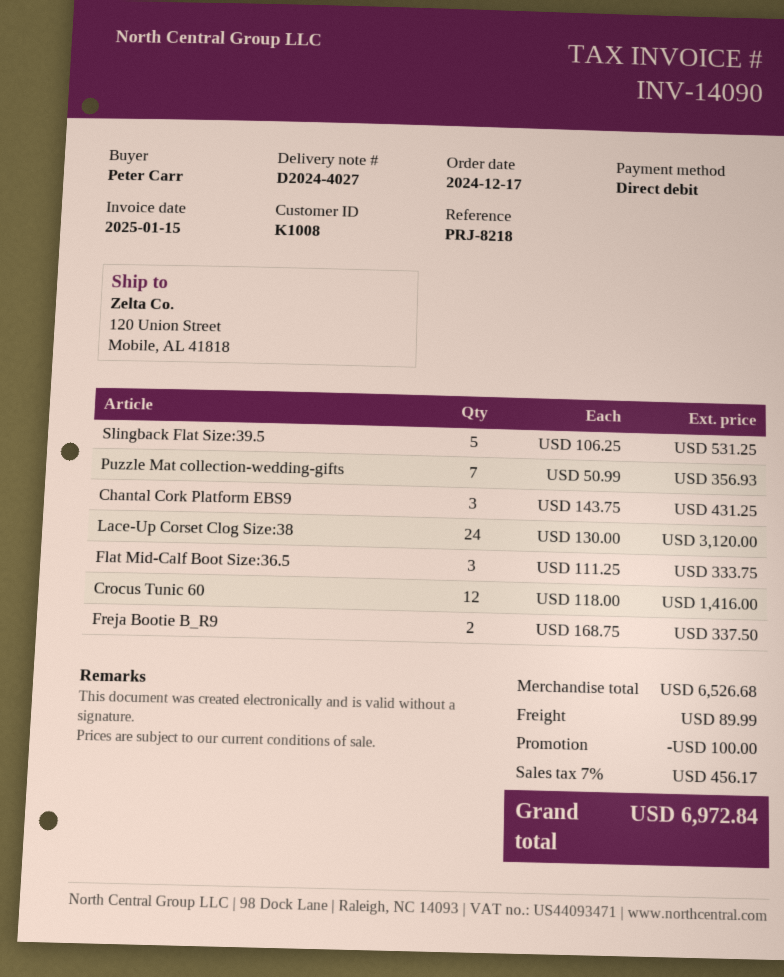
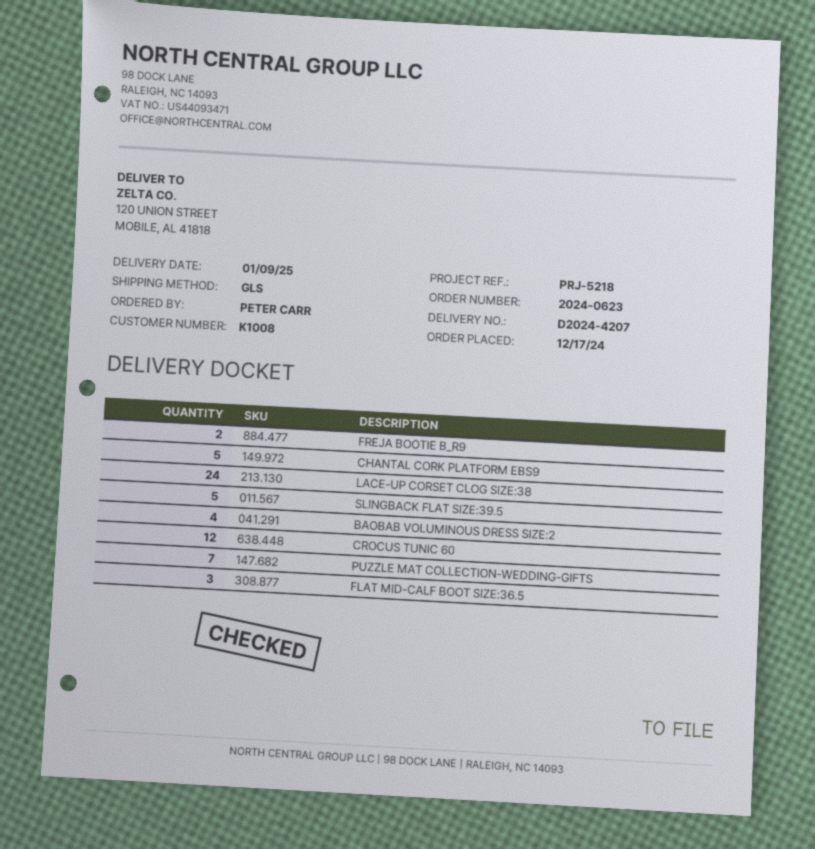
delivery note number: D2024-4027 -> D2024-4207
reference: PRJ-8218 -> PRJ-5218
Chantal Cork Platform EBS9: 3 -> 5
BAOBAB VOLUMINOUS DRESS SIZE:2: none -> 4

